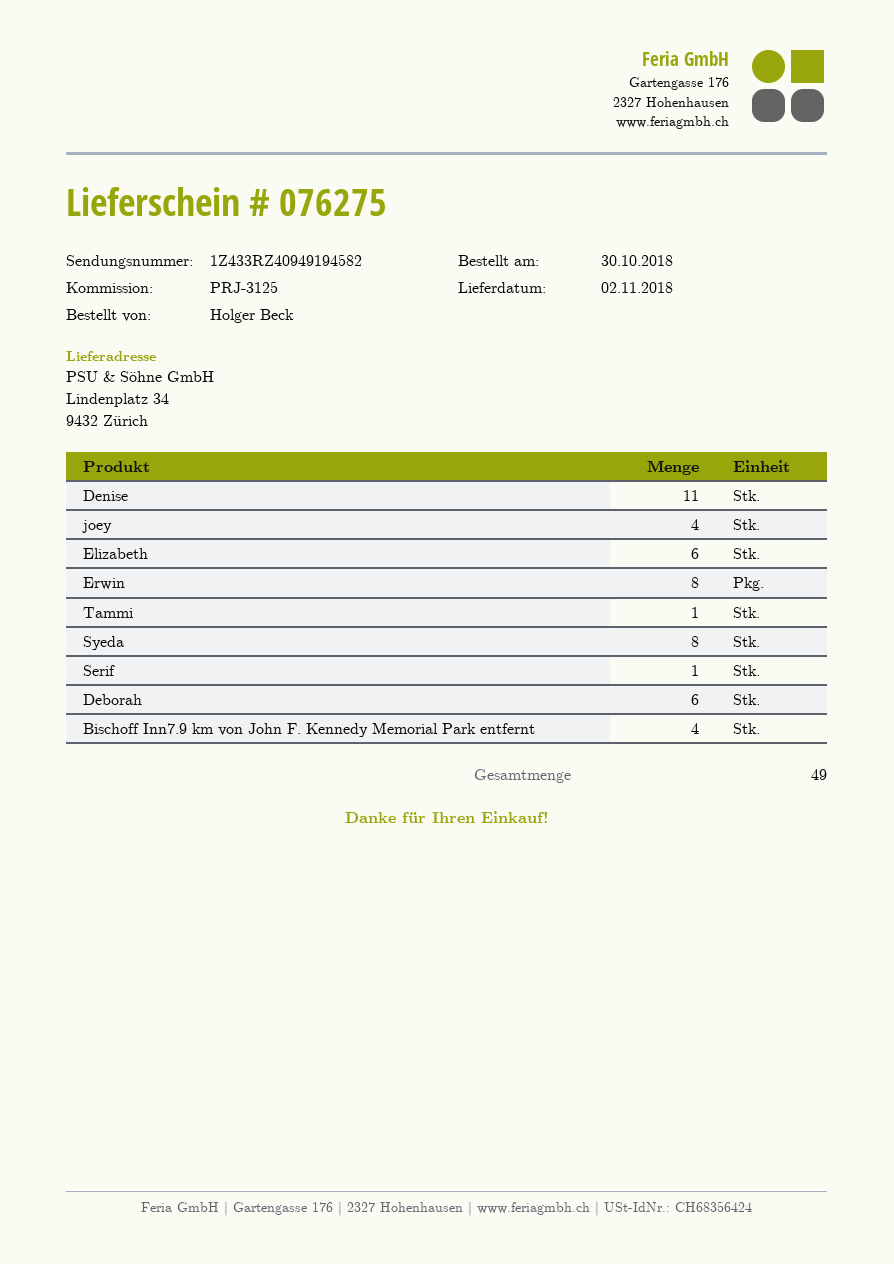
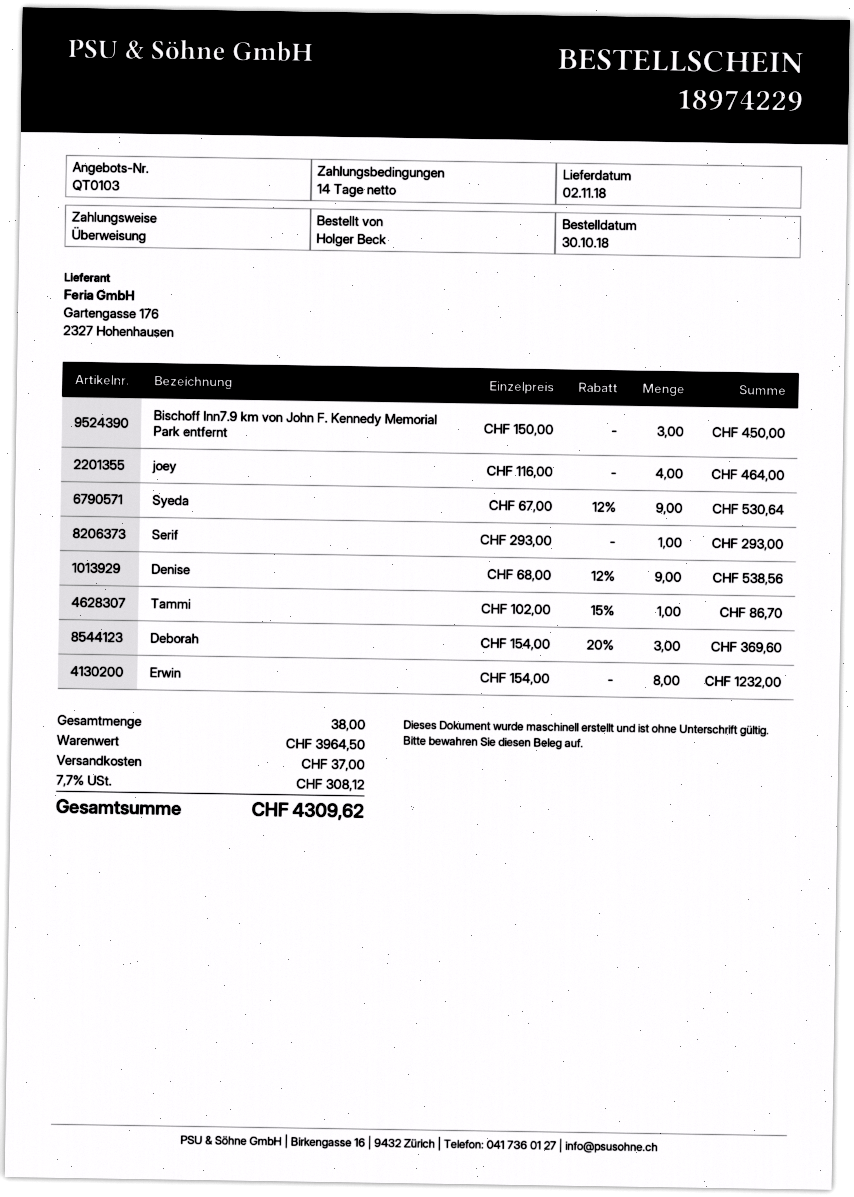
Denise: 11 -> 9
Elizabeth: 6 -> none
Syeda: 8 -> 9
Deborah: 6 -> 3
Bischoff Inn7.9 km von John F. Kennedy Memorial Park entfernt: 4 -> 3
total quantity: 49 -> 38

